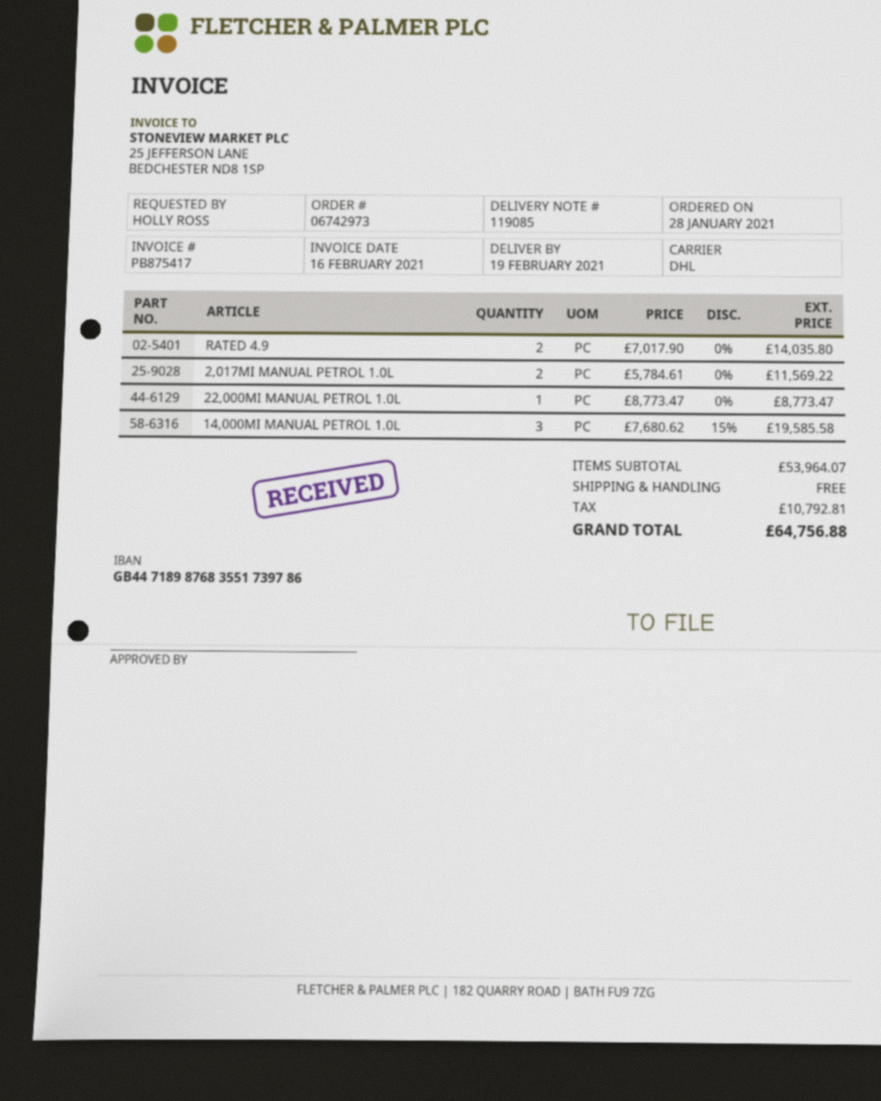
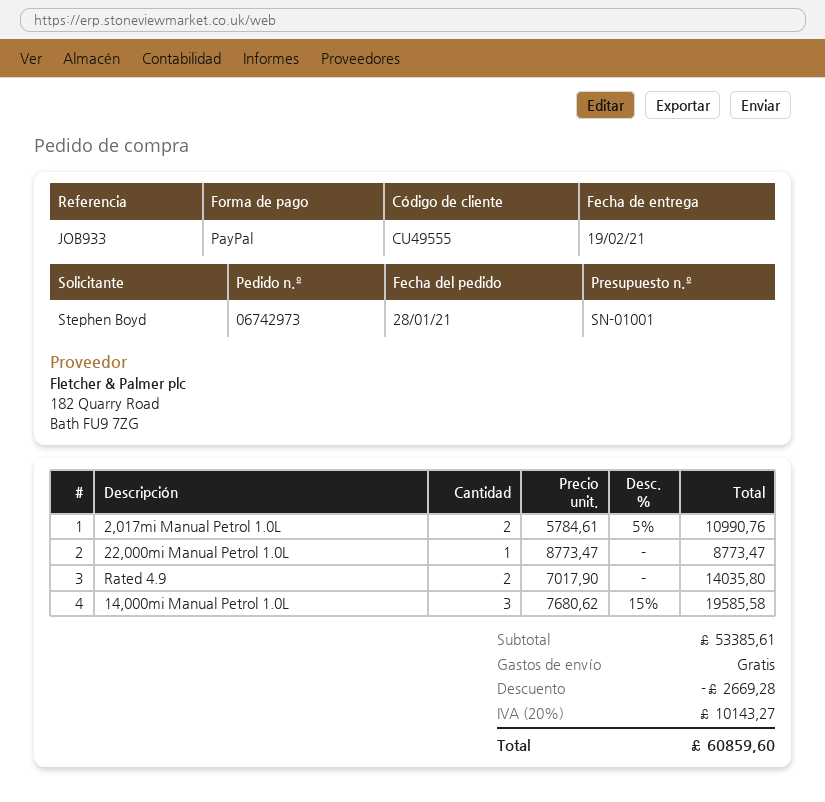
ordered by: HOLLY ROSS -> Stephen Boyd
2,017MI MANUAL PETROL 1.0L: 2 x 5784.61 = 11569.22 -> 2 x 5784.61 - 5% = 10990.76
subtotal: 53964.07 -> 53385.61
discount: none -> 2669.28
tax: 10792.81 -> 10143.27
total: 64756.88 -> 60859.60

